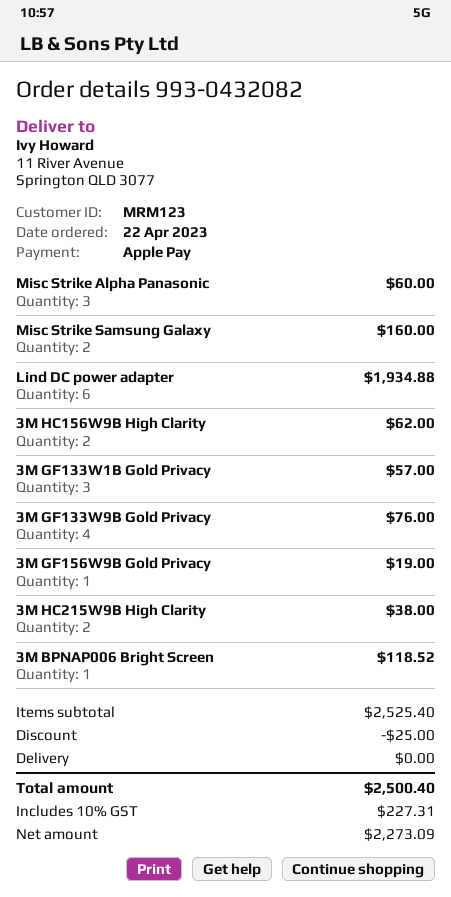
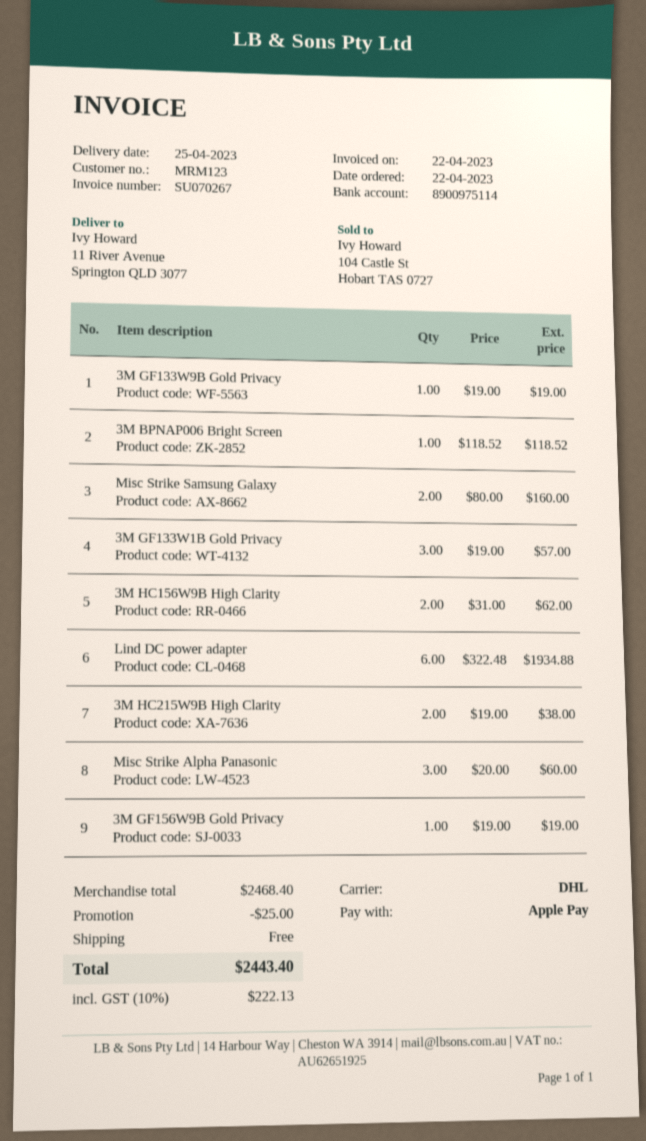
3M GF133W9B Gold Privacy: 4 for 76.00 -> 1 for 19.00
subtotal: 2525.40 -> 2468.40
tax: 10% = 227.31 -> 10% = 222.13
total: 2500.40 -> 2443.40

